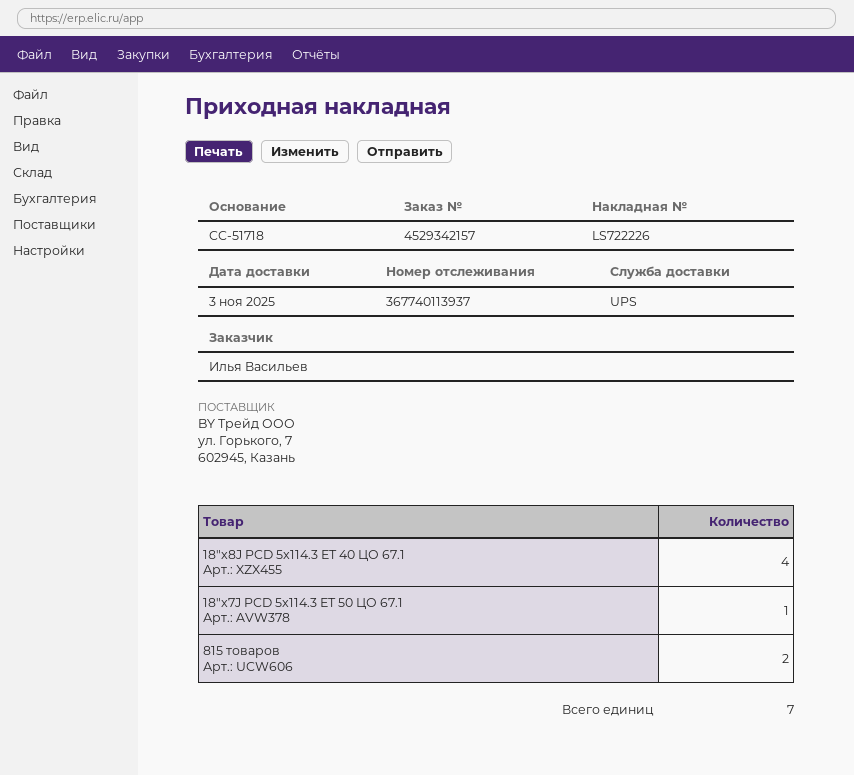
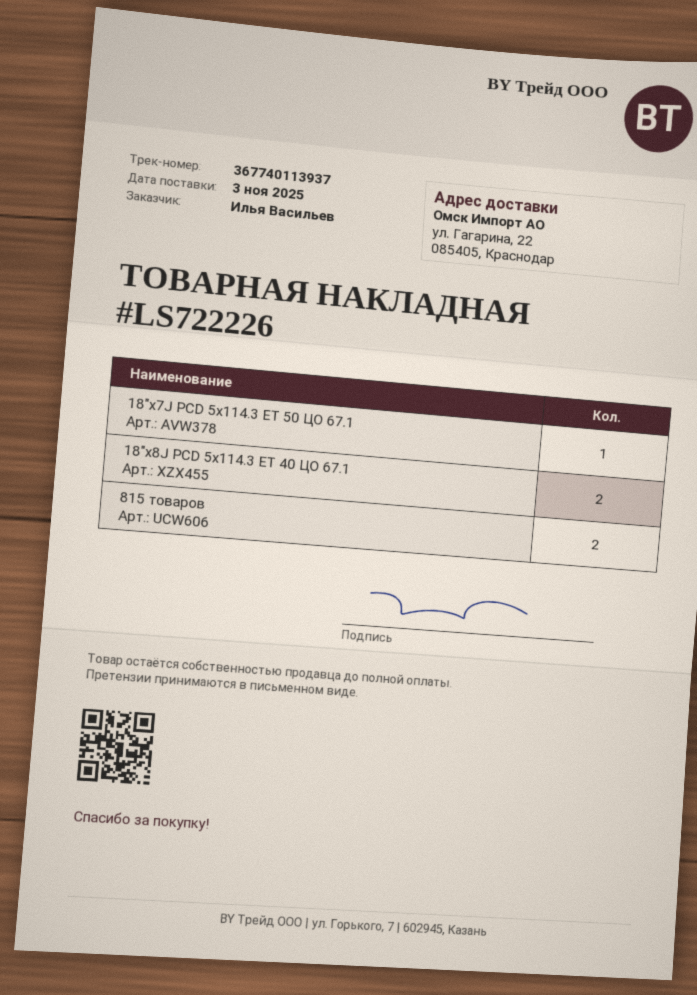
18"x8J PCD 5x114.3 ЕТ 40 ЦО 67.1: 4 -> 2

